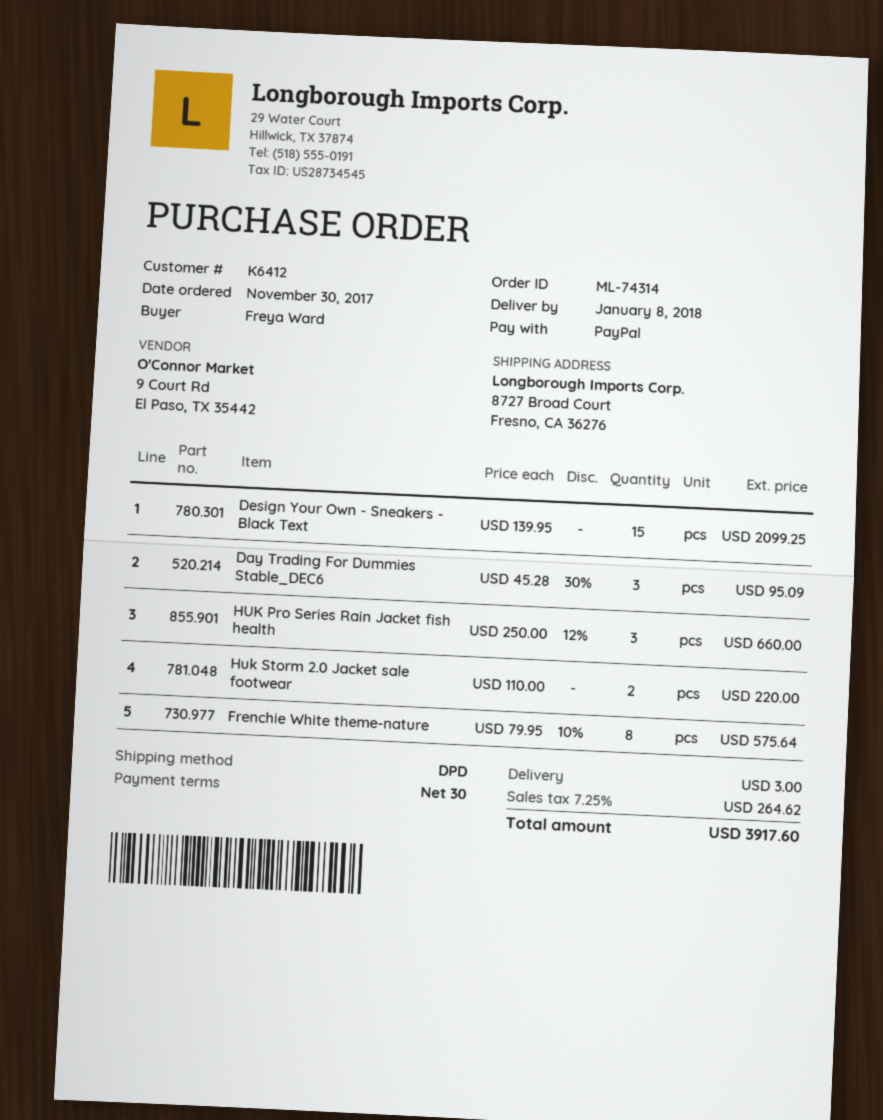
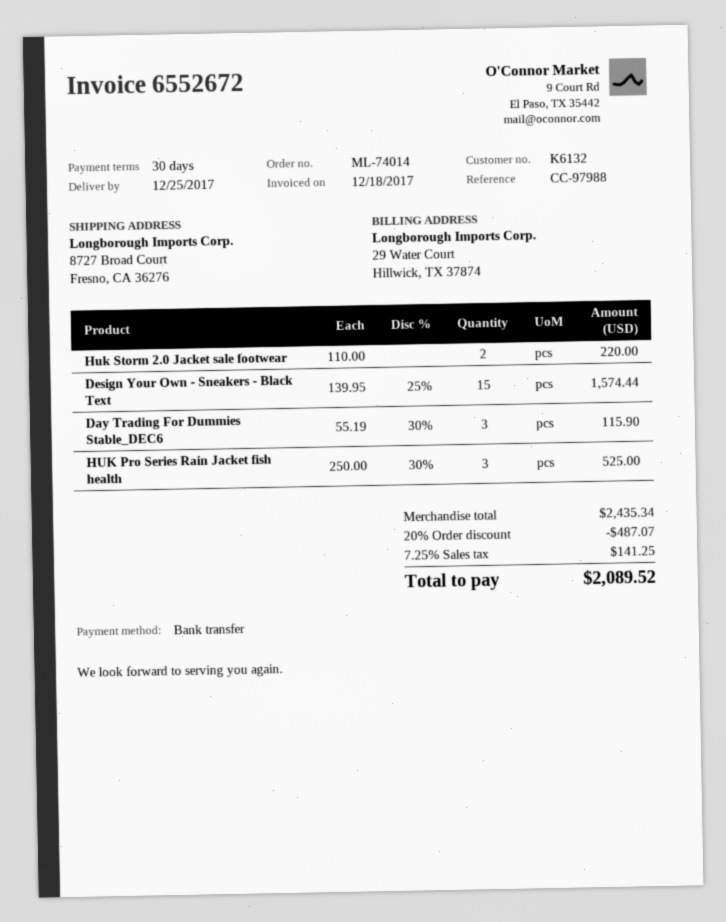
order number: ML-74314 -> ML-74014
delivery date: 2018-01-08 -> 2017-12-25
customer number: K6412 -> K6132
payment method: PayPal -> bank transfer
Design Your Own - Sneakers - Black Text: 15 x 139.95 = 2099.25 -> 15 x 139.95 - 25% = 1574.44
Day Trading For Dummies Stable_DEC6: 3 x 45.28 - 30% = 95.09 -> 3 x 55.19 - 30% = 115.90
HUK Pro Series Rain Jacket fish health: 3 x 250.00 - 12% = 660.00 -> 3 x 250.00 - 30% = 525.00
Frenchie White theme-nature: 8 x 79.95 - 10% = 575.64 -> none
discount: none -> 20% = 487.07
shipping: 3.00 -> none
tax: 7.25% = 264.62 -> 7.25% = 141.25
total: 3917.60 -> 2089.52

